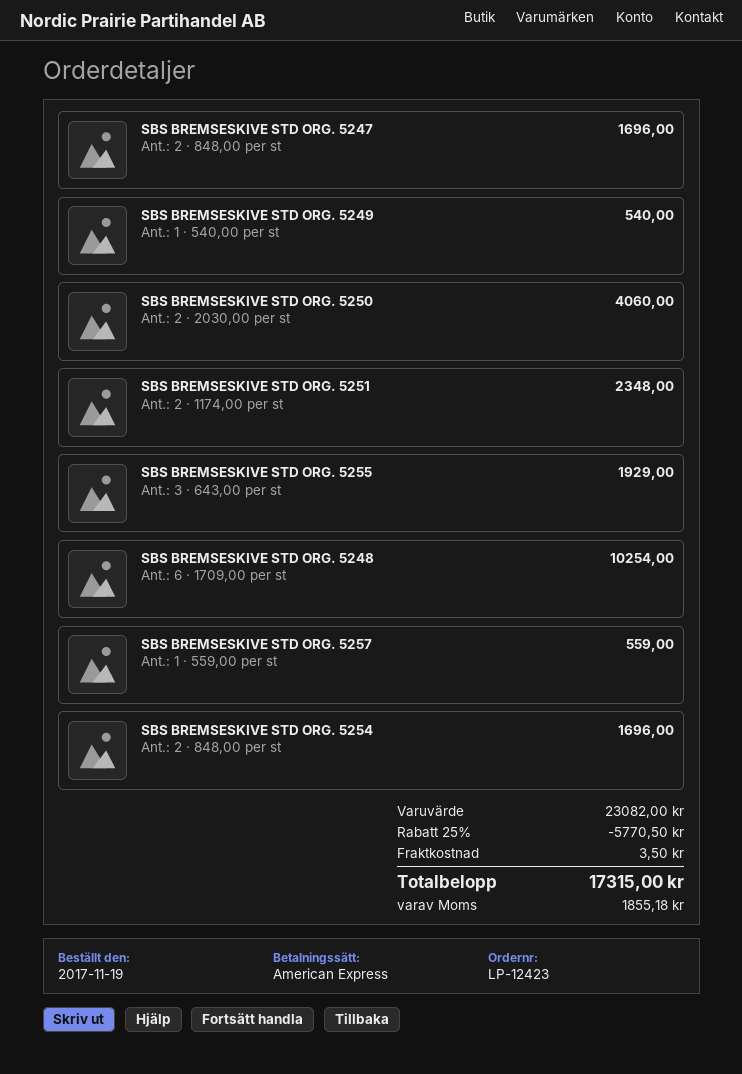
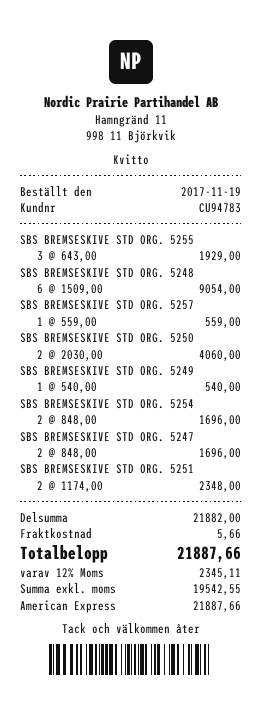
SBS BREMSESKIVE STD ORG. 5248: 6 x 1709.00 = 10254.00 -> 6 x 1509.00 = 9054.00
subtotal: 23082.00 -> 21882.00
discount: 25% = 5770.50 -> none
shipping: 3.50 -> 5.66
tax: 1855.18 -> 2345.11
total: 17315.00 -> 21887.66

